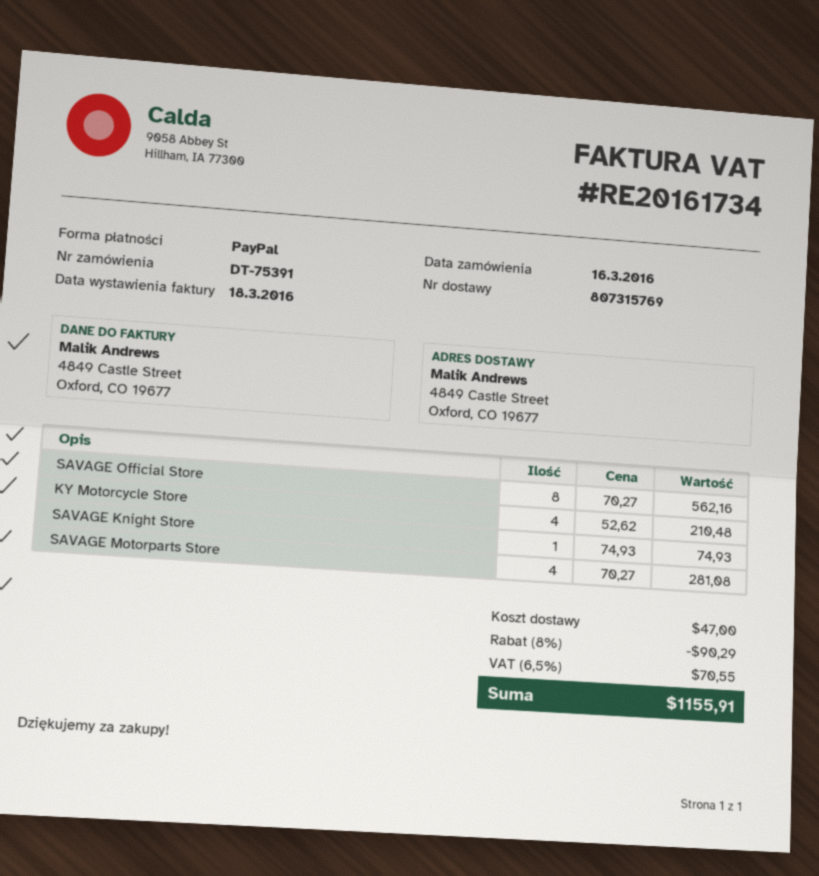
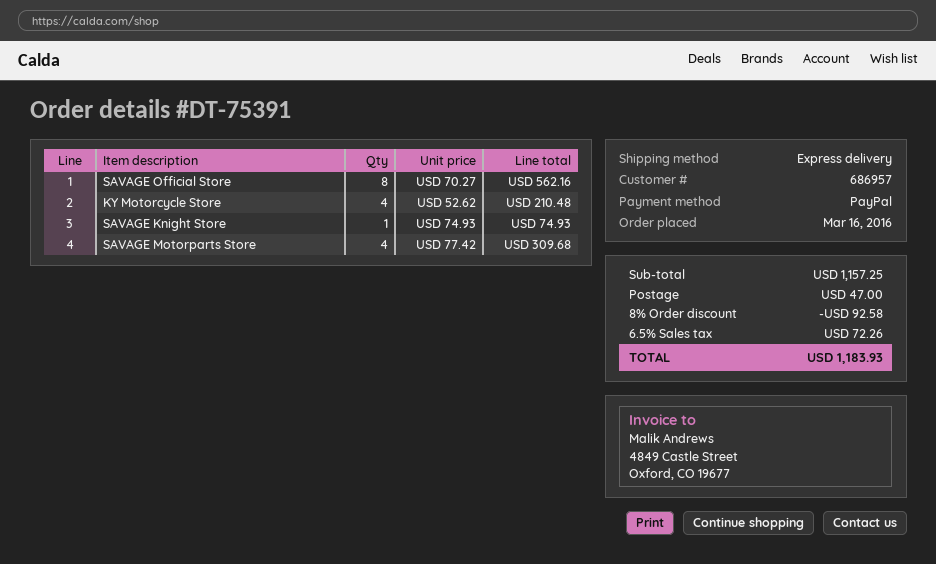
SAVAGE Motorparts Store: 4 x 70.27 = 281.08 -> 4 x 77.42 = 309.68
discount: 8% = 90.29 -> 8% = 92.58
tax: 6.5% = 70.55 -> 6.5% = 72.26
total: 1155.91 -> 1183.93

